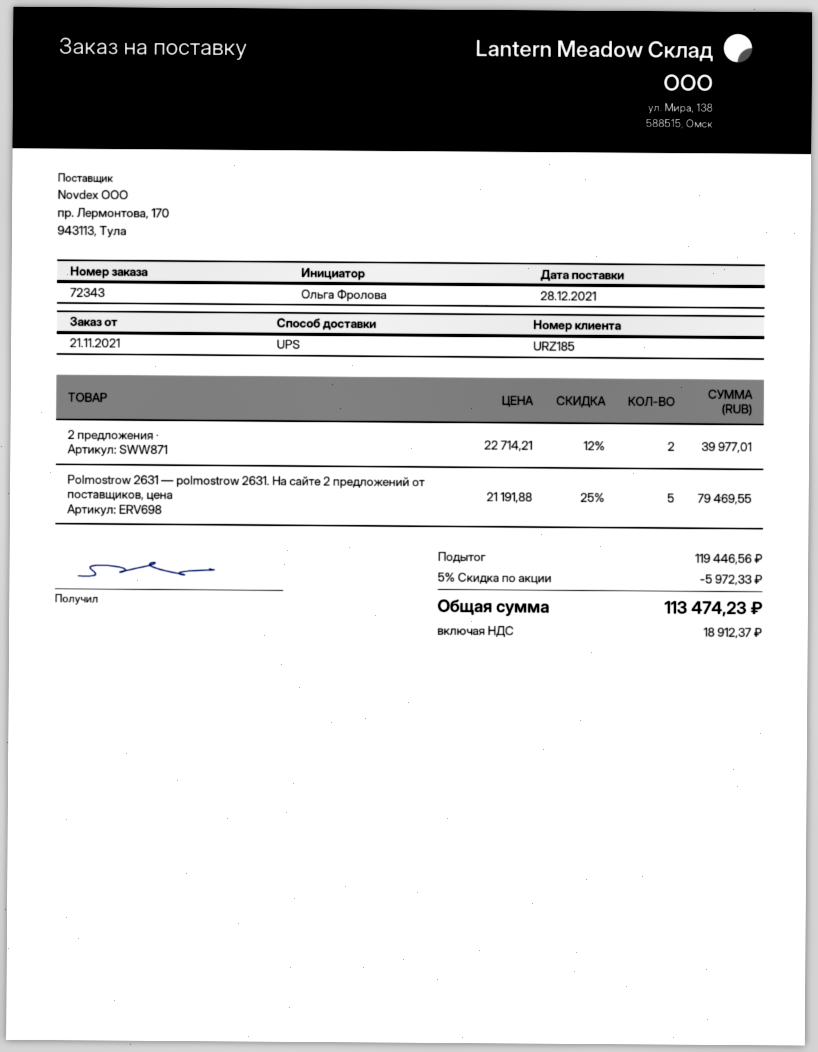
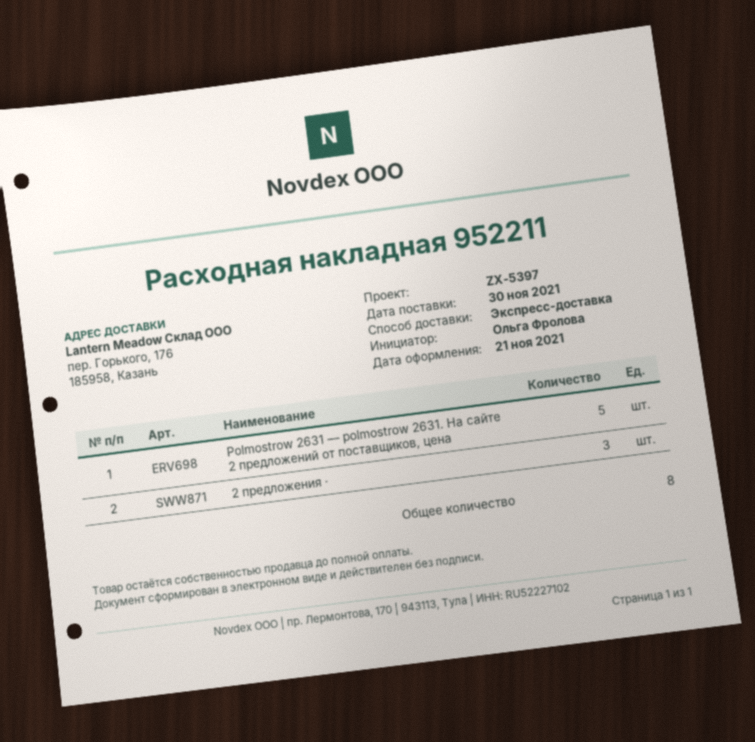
delivery date: 2021-12-28 -> 2021-11-30
shipping method: UPS -> express
2 предложения ·: 2 -> 3

